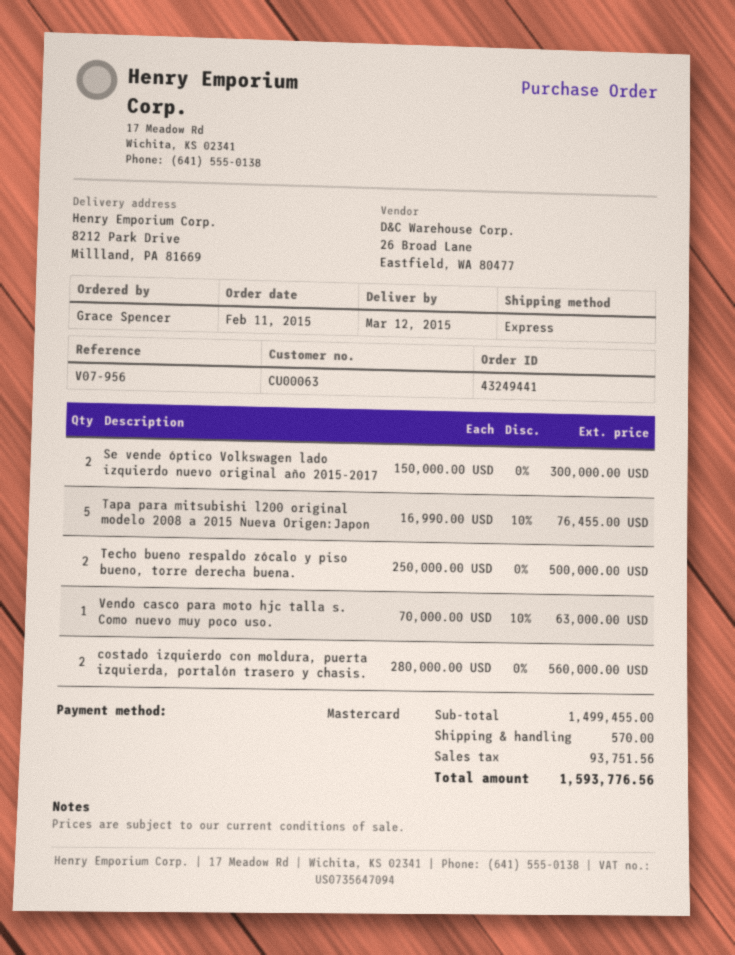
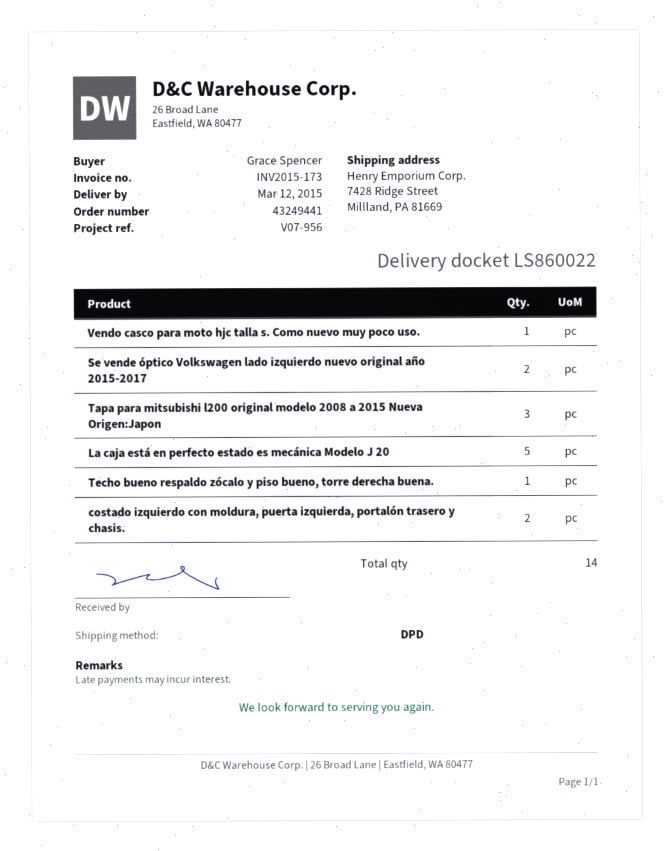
shipping method: express -> DPD
ship to: 8212 Park Drive, Millland, PA 81669 -> 7428 Ridge Street, Millland, PA 81669
Tapa para mitsubishi l200 original modelo 2008 a 2015 Nueva Origen:Japon: 5 -> 3
Techo bueno respaldo zócalo y piso bueno, torre derecha buena.: 2 -> 1
La caja está en perfecto estado es mecánica Modelo J 20: none -> 5

